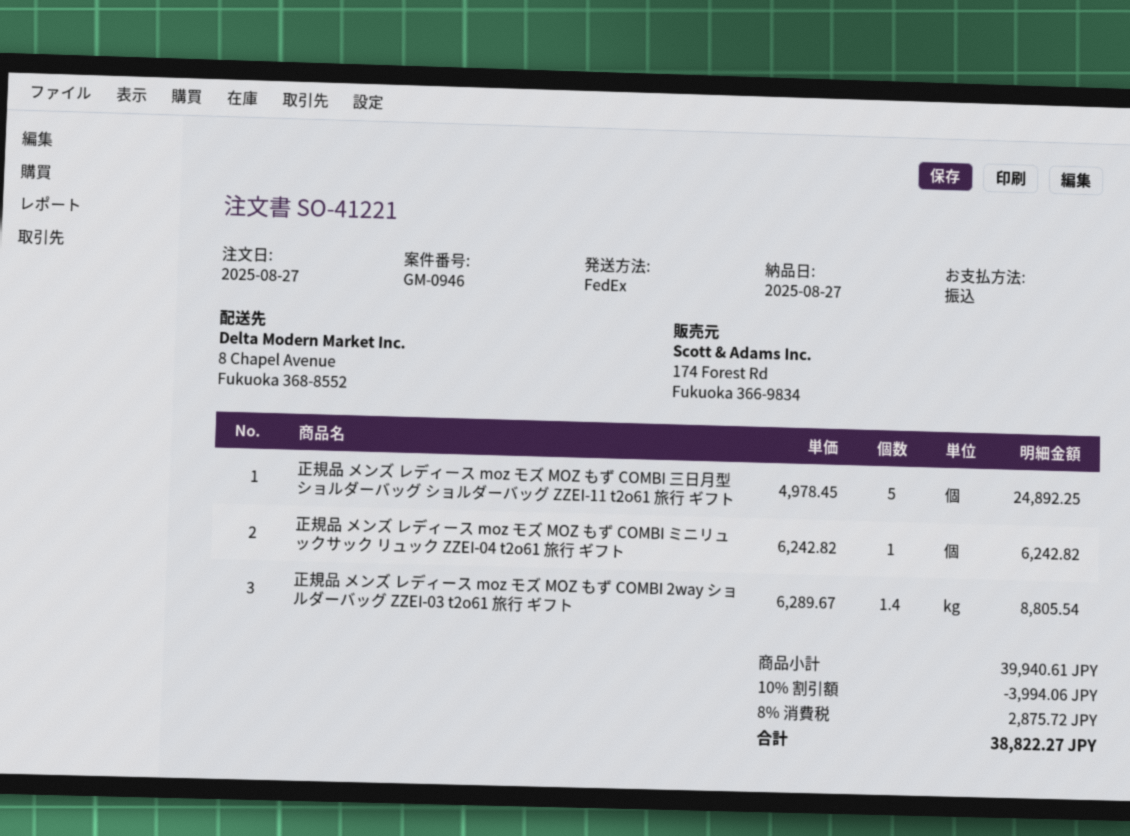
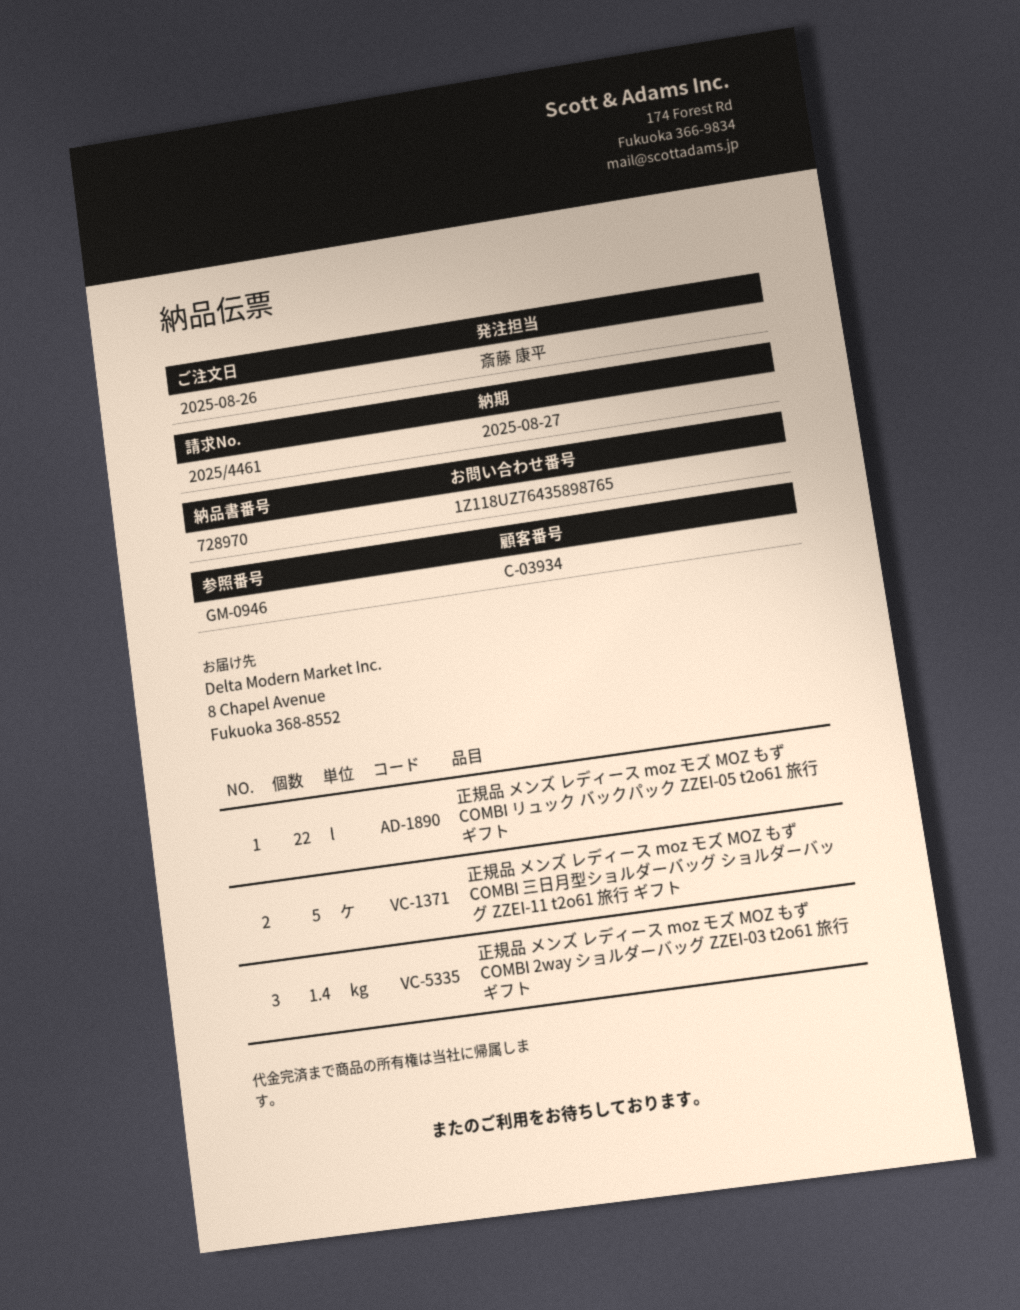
order date: 2025-08-27 -> 2025-08-26
正規品 メンズ レディース moz モズ MOZ もず COMBI ミニリュックサック リュック ZZEI-04 t2o61 旅行 ギフト: 1 -> none
正規品 メンズ レディース moz モズ MOZ もず COMBI リュック バックパック ZZEI-05 t2o61 旅行 ギフト: none -> 22

